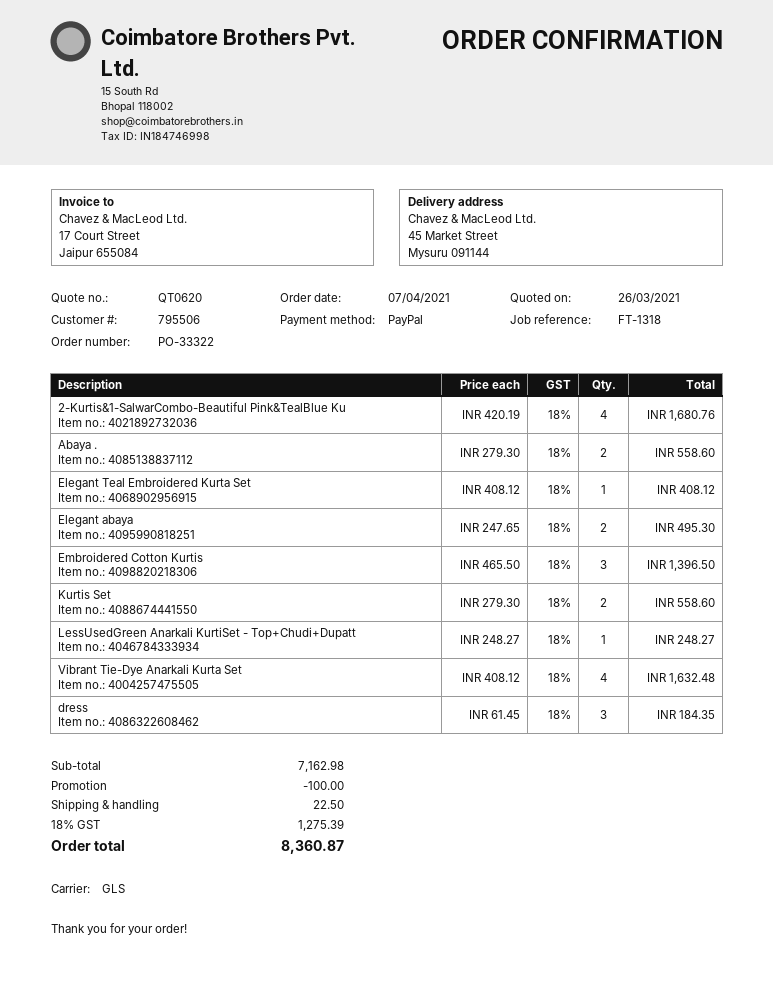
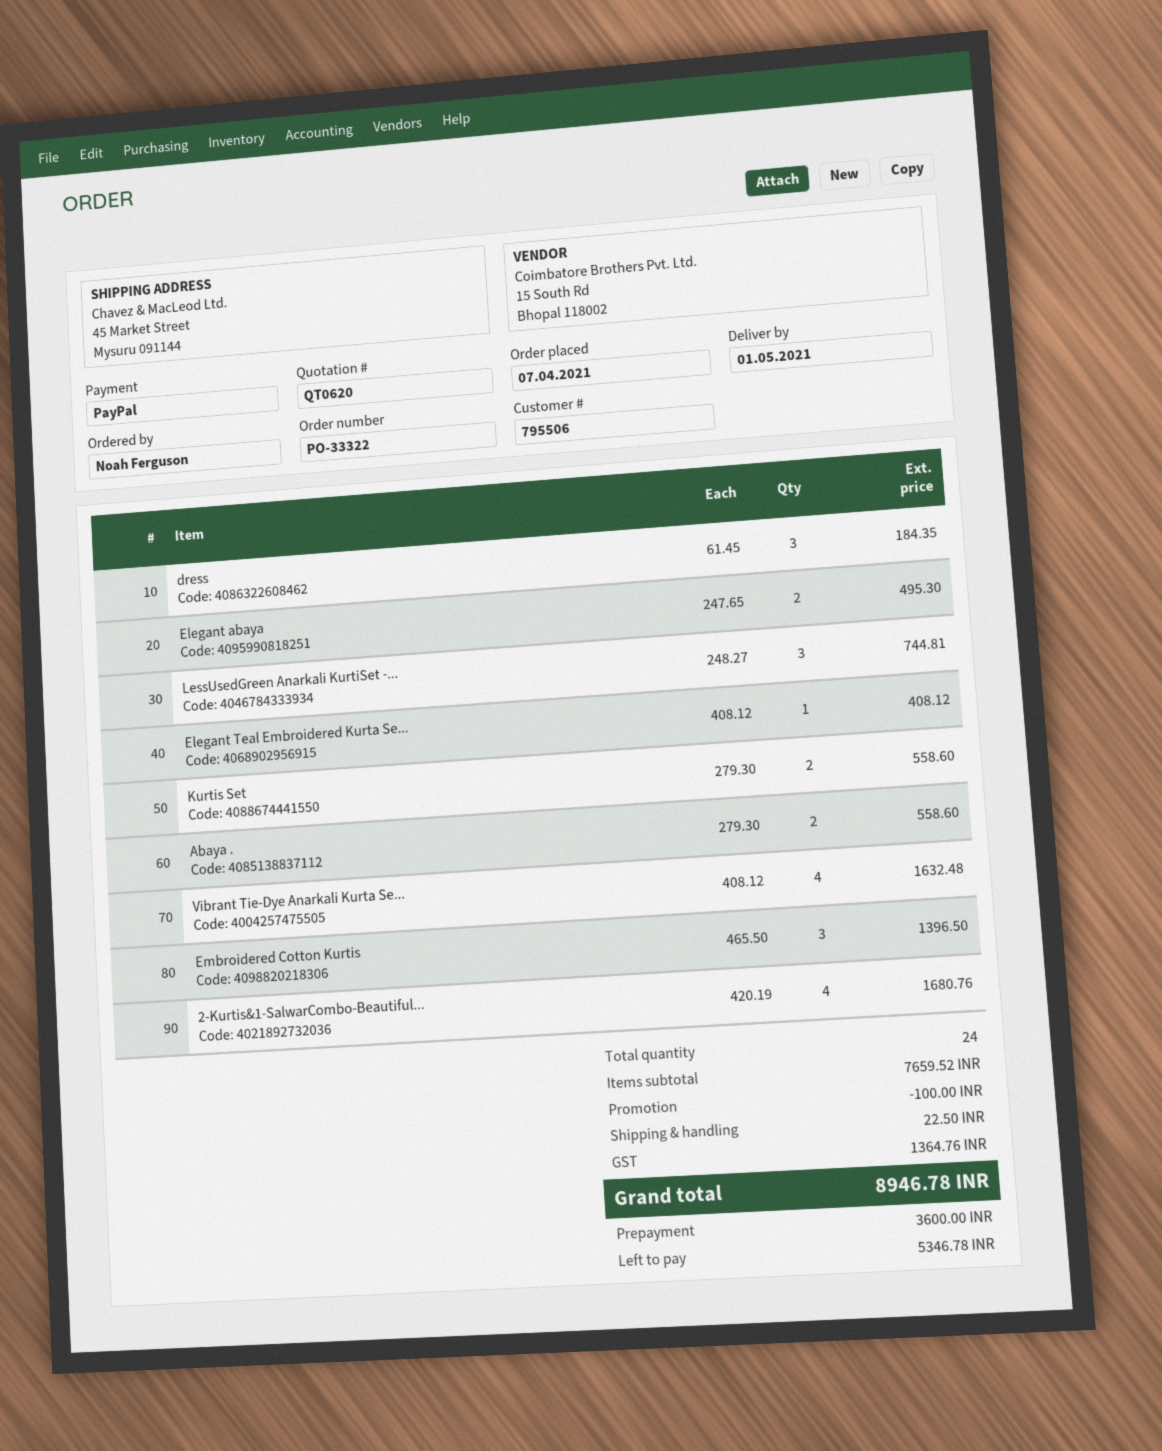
LessUsedGreen Anarkali KurtiSet - Top+Chudi+Dupatt: 1 x 248.27 = 248.27 -> 3 x 248.27 = 744.81
subtotal: 7162.98 -> 7659.52
tax: 1275.39 -> 1364.76
total: 8360.87 -> 8946.78

